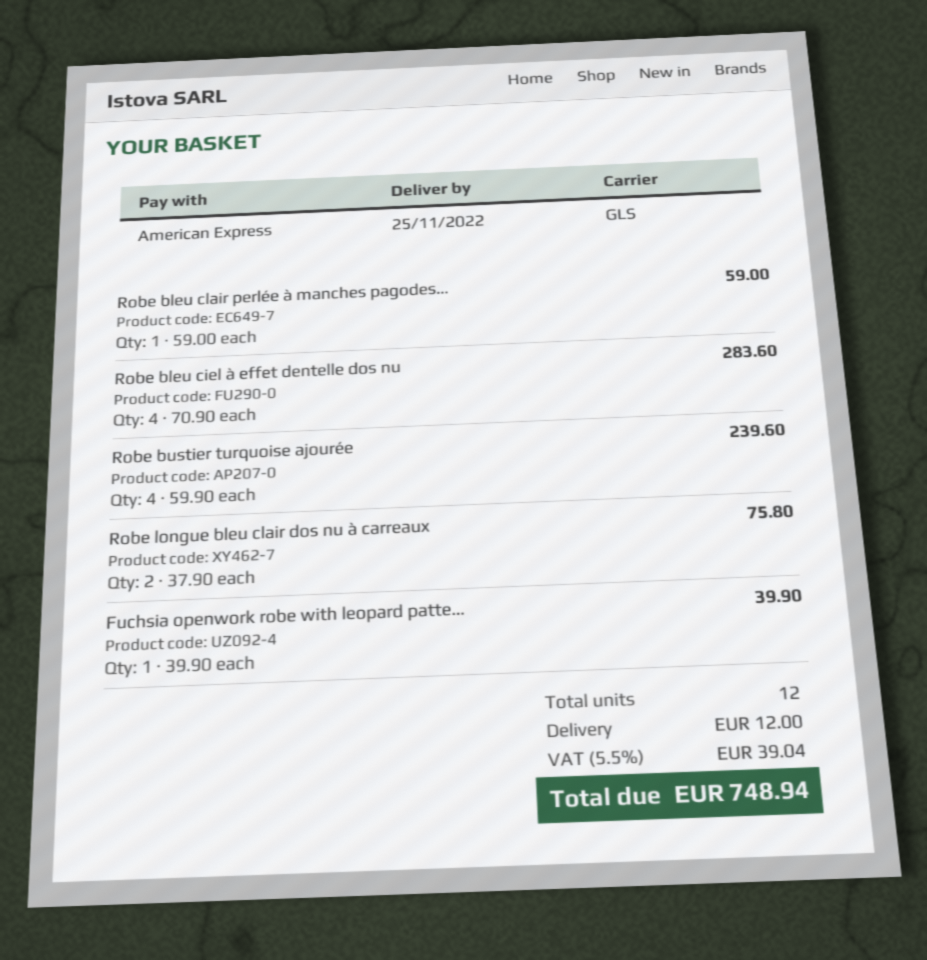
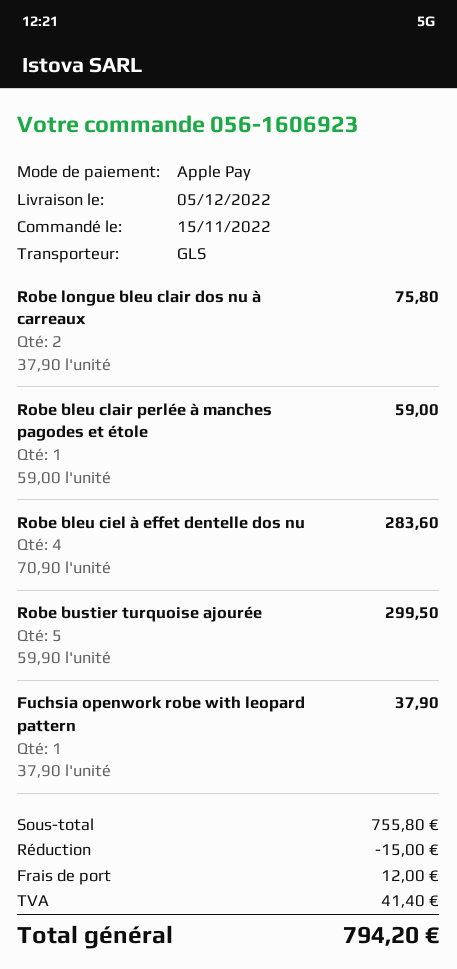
delivery date: 2022-11-25 -> 2022-12-05
payment method: American Express -> Apple Pay
Robe bustier turquoise ajourée: 4 x 59.90 = 239.60 -> 5 x 59.90 = 299.50
Fuchsia openwork robe with leopard patte...: 1 x 39.90 = 39.90 -> 1 x 37.90 = 37.90
discount: none -> 15.00
tax: 39.04 -> 41.40
total: 748.94 -> 794.20

